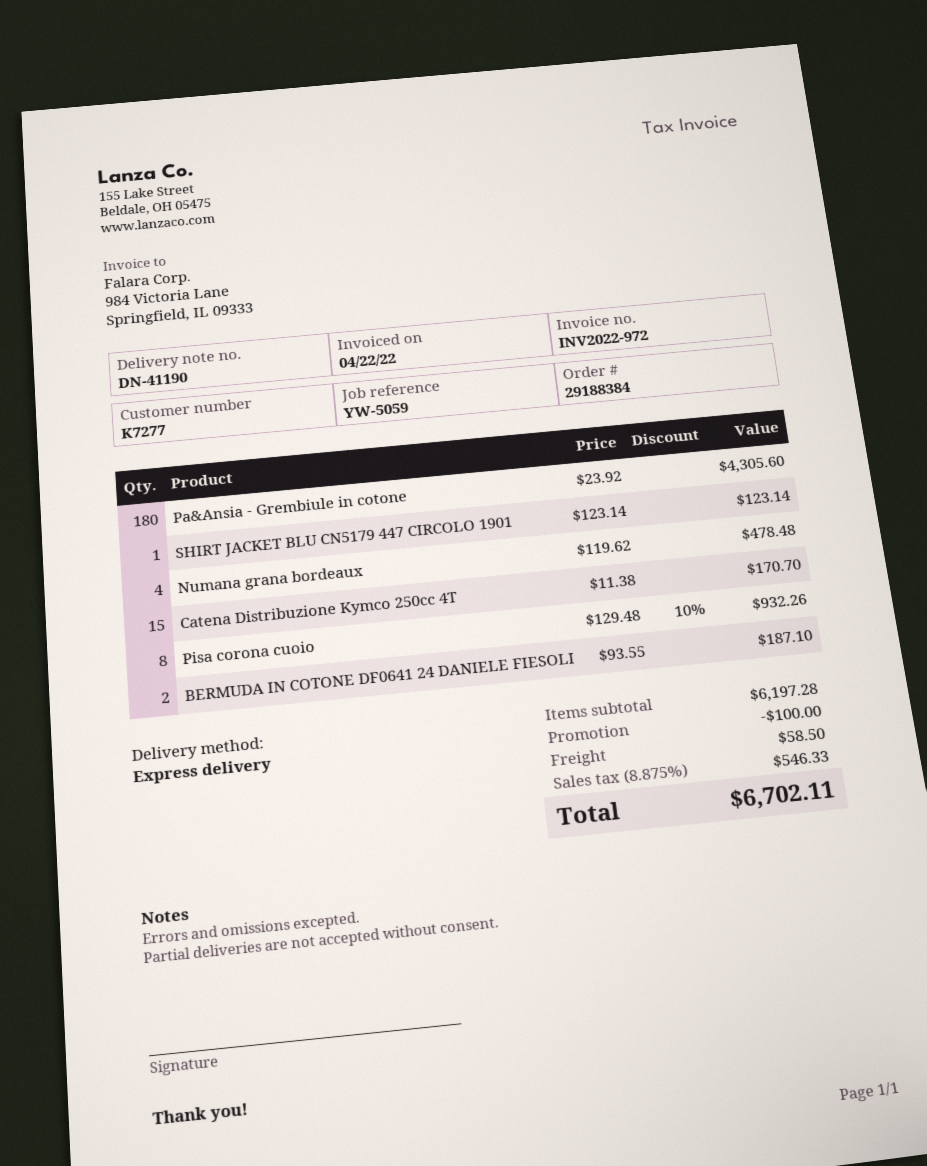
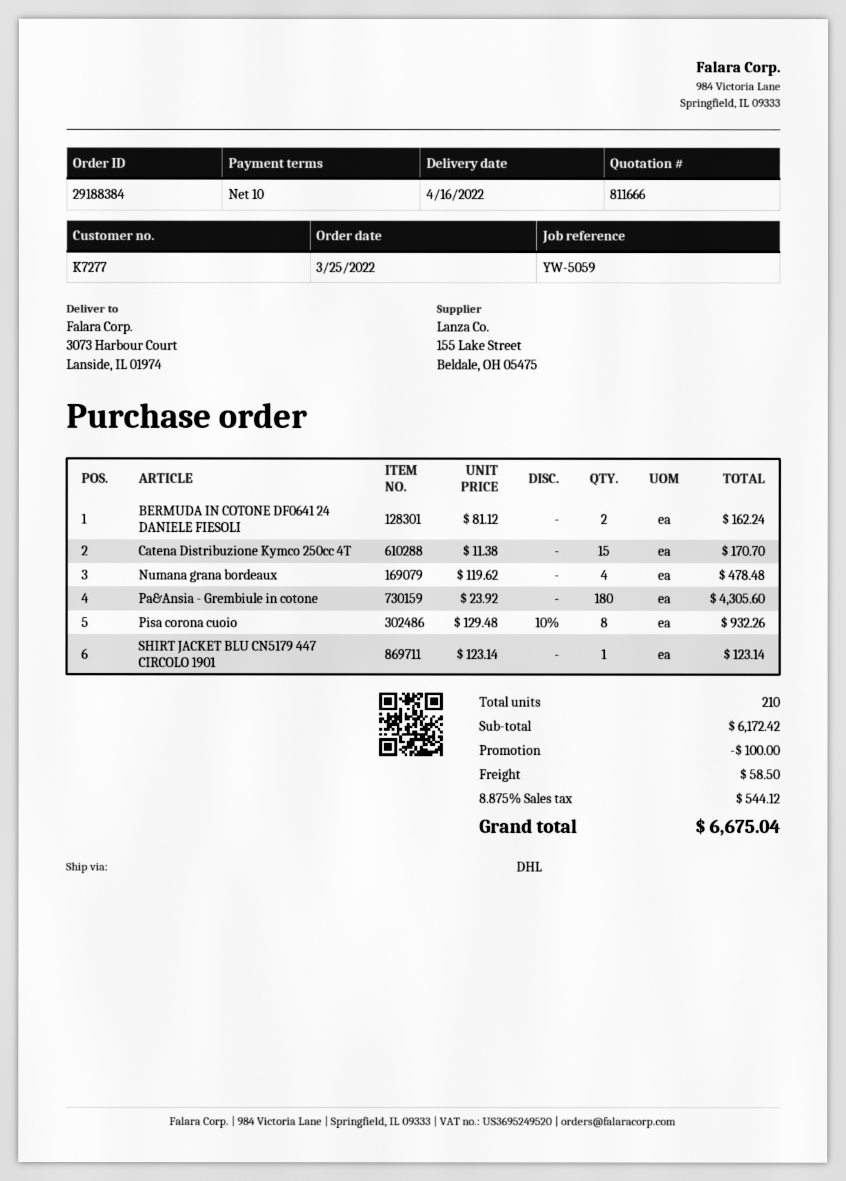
shipping method: express -> DHL
BERMUDA IN COTONE DF0641 24 DANIELE FIESOLI: 2 x 93.55 = 187.10 -> 2 x 81.12 = 162.24
subtotal: 6197.28 -> 6172.42
tax: 8.875% = 546.33 -> 8.875% = 544.12
total: 6702.11 -> 6675.04

